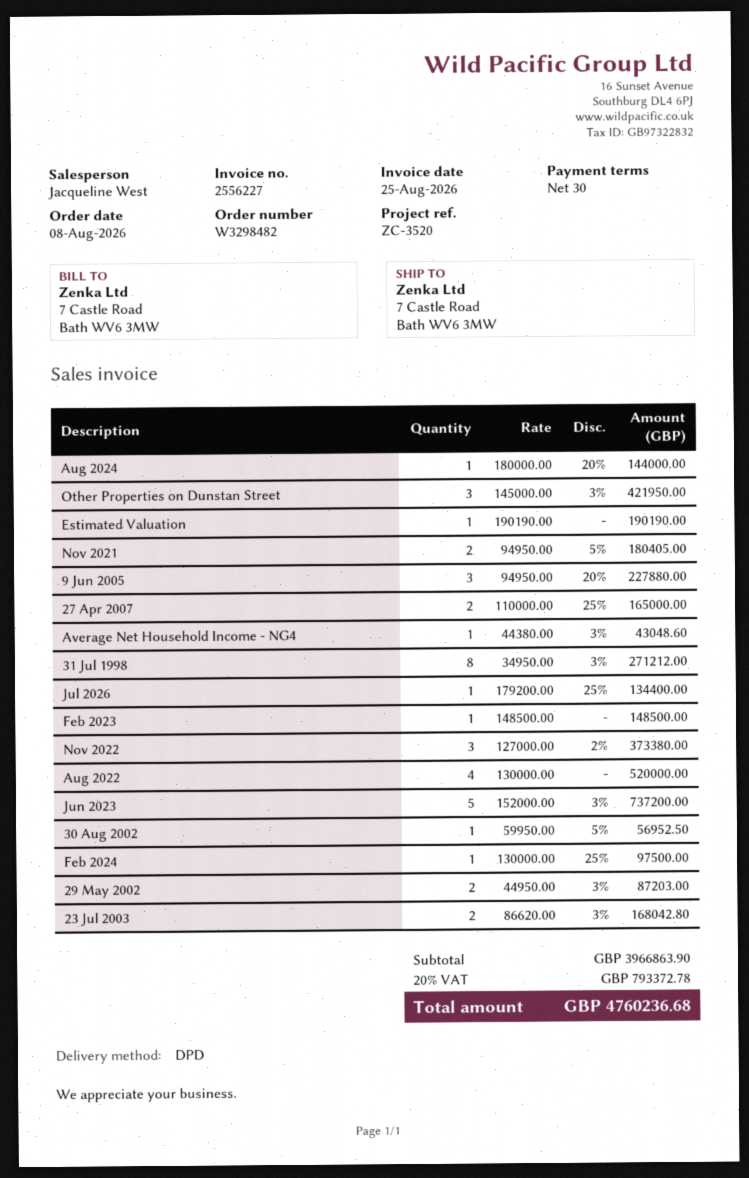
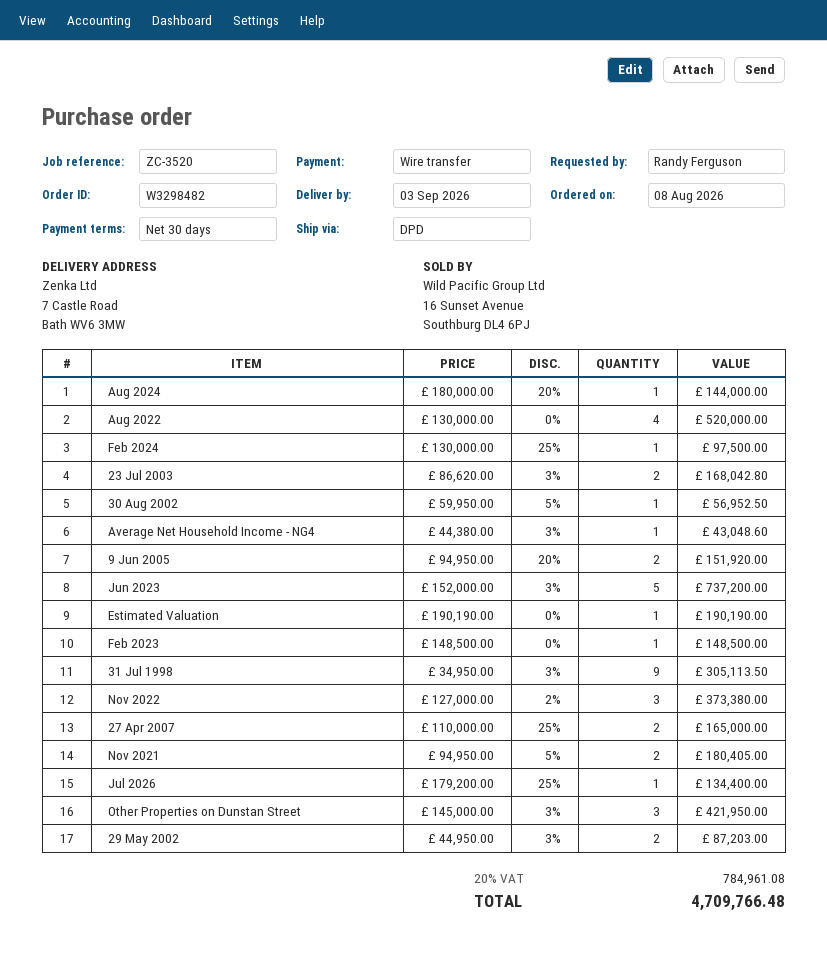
9 Jun 2005: 3 x 94950.00 - 20% = 227880.00 -> 2 x 94950.00 - 20% = 151920.00
31 Jul 1998: 8 x 34950.00 - 3% = 271212.00 -> 9 x 34950.00 - 3% = 305113.50
tax: 20% = 793372.78 -> 20% = 784961.08
total: 4760236.68 -> 4709766.48

